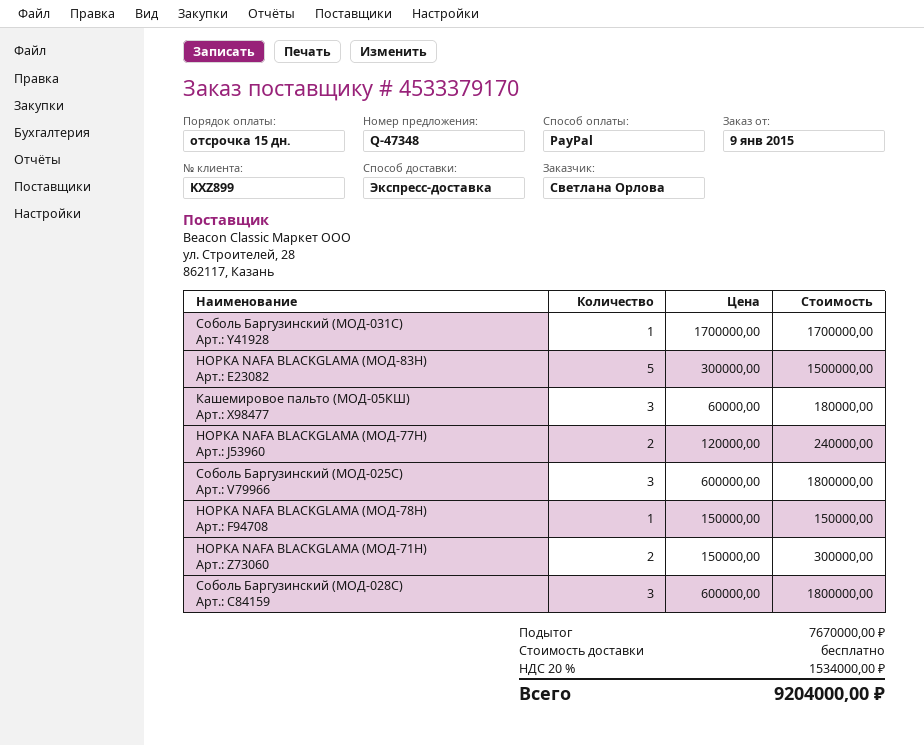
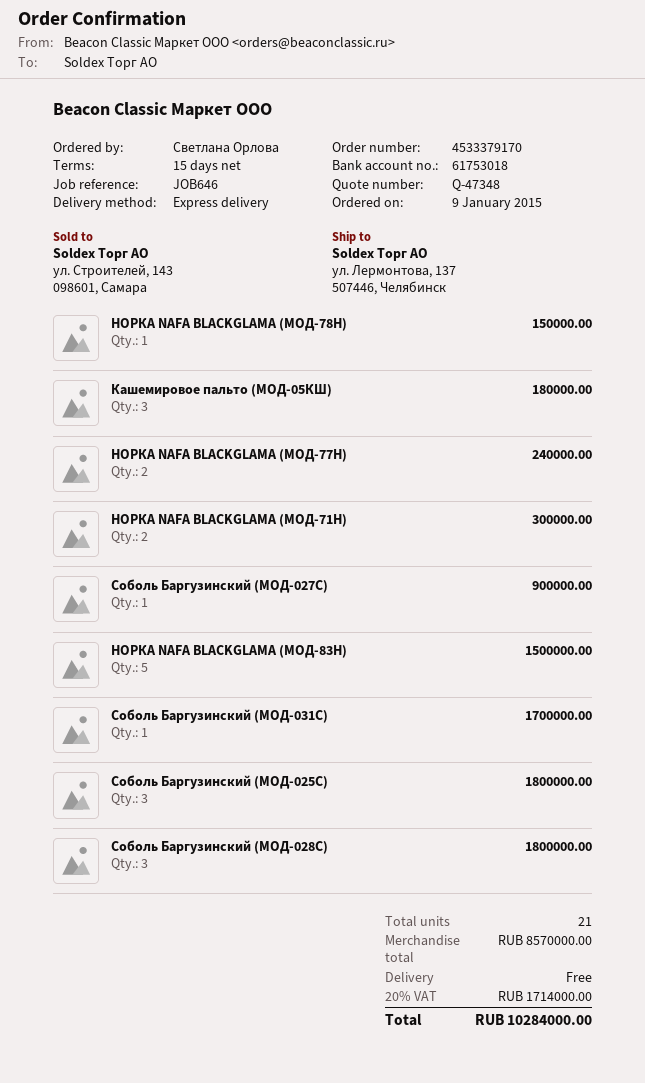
Соболь Баргузинский (МОД-027С): none -> 1 for 900000.00
subtotal: 7670000.00 -> 8570000.00
tax: 20% = 1534000.00 -> 20% = 1714000.00
total: 9204000.00 -> 10284000.00

